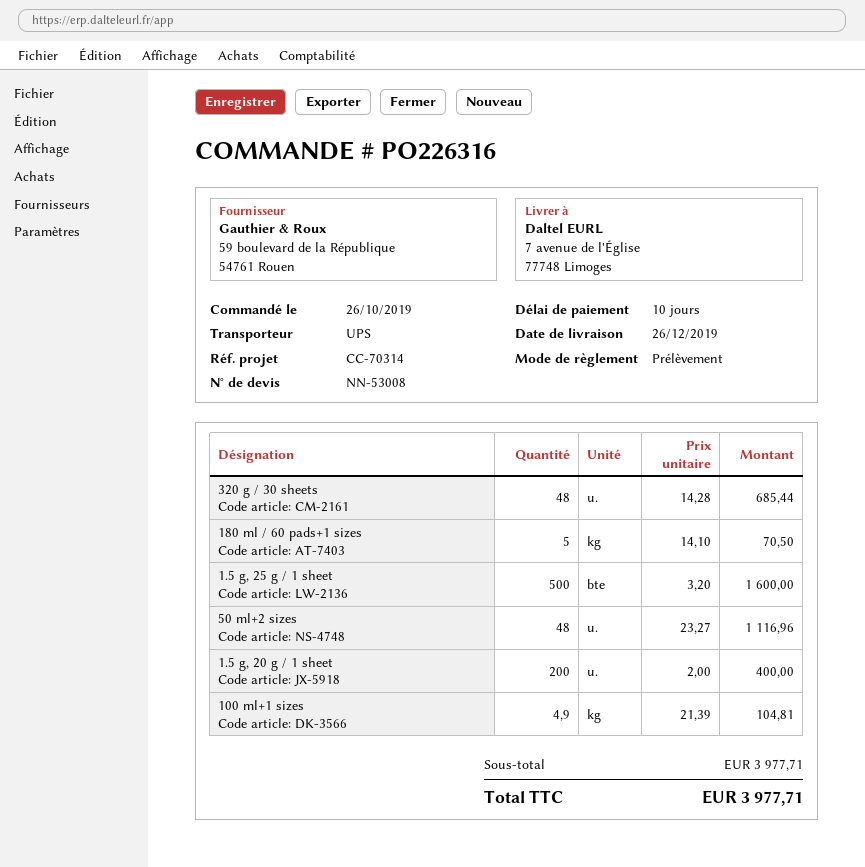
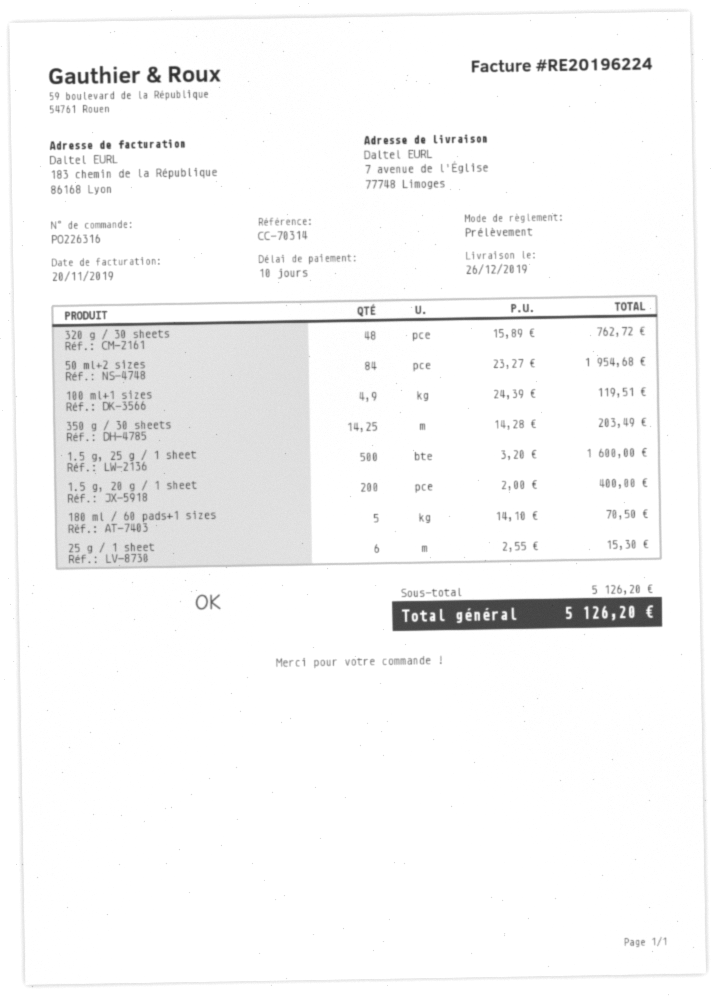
320 g / 30 sheets: 48 x 14.28 = 685.44 -> 48 x 15.89 = 762.72
50 ml+2 sizes: 48 x 23.27 = 1116.96 -> 84 x 23.27 = 1954.68
100 ml+1 sizes: 4.9 x 21.39 = 104.81 -> 4.9 x 24.39 = 119.51
350 g / 30 sheets: none -> 14.25 x 14.28 = 203.49
25 g / 1 sheet: none -> 6 x 2.55 = 15.30
subtotal: 3977.71 -> 5126.20
total: 3977.71 -> 5126.20

